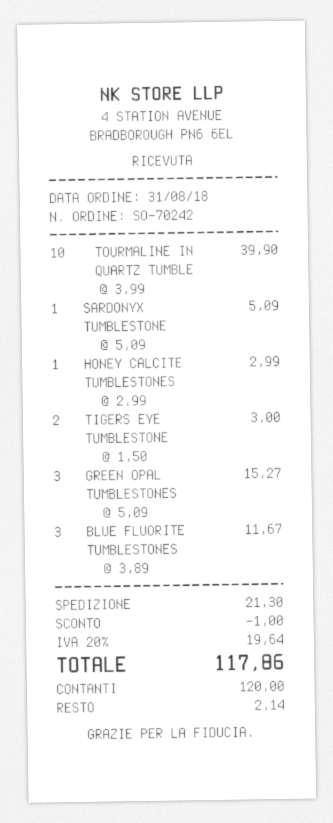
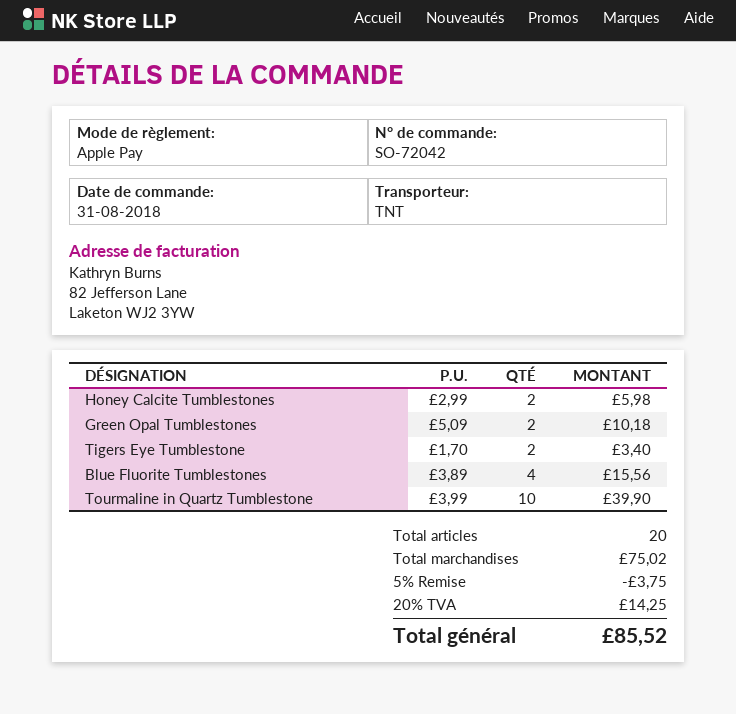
order number: SO-70242 -> SO-72042
payment method: cash -> Apple Pay
SARDONYX TUMBLESTONE: 1 x 5.09 = 5.09 -> none
HONEY CALCITE TUMBLESTONES: 1 x 2.99 = 2.99 -> 2 x 2.99 = 5.98
TIGERS EYE TUMBLESTONE: 2 x 1.50 = 3.00 -> 2 x 1.70 = 3.40
GREEN OPAL TUMBLESTONES: 3 x 5.09 = 15.27 -> 2 x 5.09 = 10.18
BLUE FLUORITE TUMBLESTONES: 3 x 3.89 = 11.67 -> 4 x 3.89 = 15.56
discount: 1.00 -> 3.75
shipping: 21.30 -> none
tax: 20% = 19.64 -> 20% = 14.25
total: 117.86 -> 85.52

